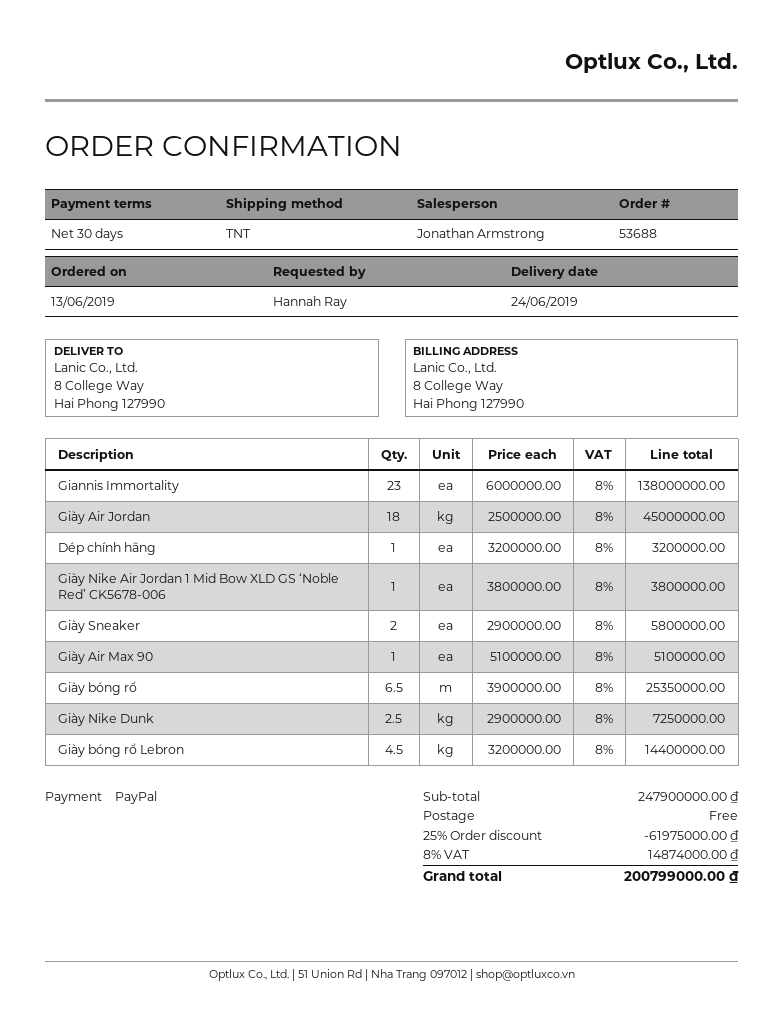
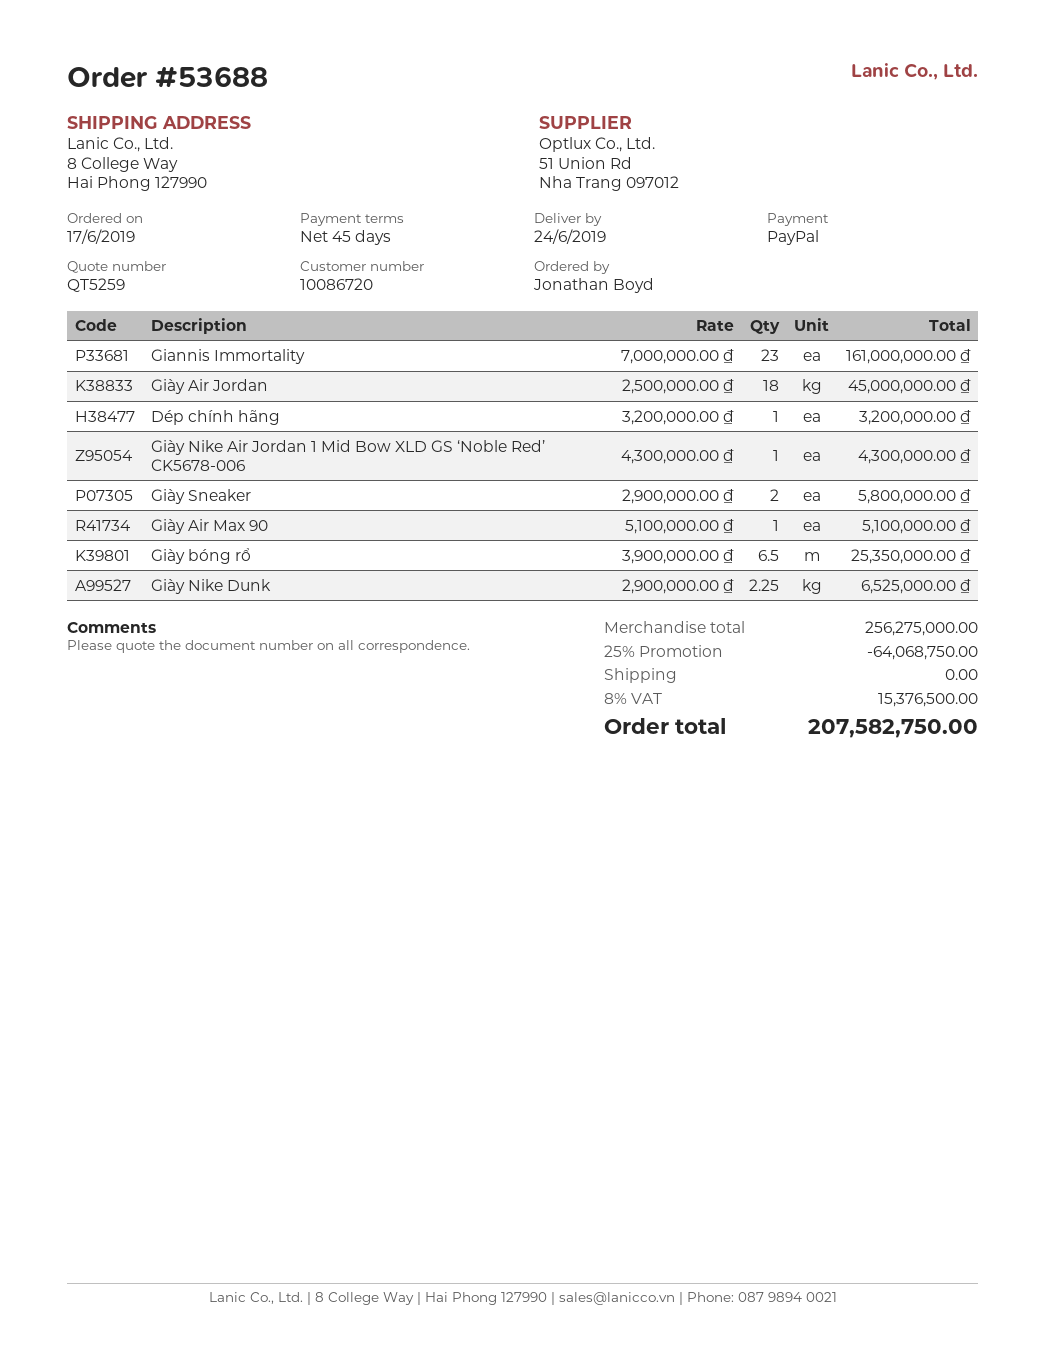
order date: 2019-06-13 -> 2019-06-17
payment terms: 30 days -> 45 days
ordered by: Hannah Ray -> Jonathan Boyd
Giannis Immortality: 23 x 6000000.00 = 138000000.00 -> 23 x 7000000.00 = 161000000.00
Giày Nike Air Jordan 1 Mid Bow XLD GS ‘Noble Red’ CK5678-006: 1 x 3800000.00 = 3800000.00 -> 1 x 4300000.00 = 4300000.00
Giày Nike Dunk: 2.5 x 2900000.00 = 7250000.00 -> 2.25 x 2900000.00 = 6525000.00
Giày bóng rổ Lebron: 4.5 x 3200000.00 = 14400000.00 -> none
subtotal: 247900000.00 -> 256275000.00
discount: 25% = 61975000.00 -> 25% = 64068750.00
tax: 8% = 14874000.00 -> 8% = 15376500.00
total: 200799000.00 -> 207582750.00

